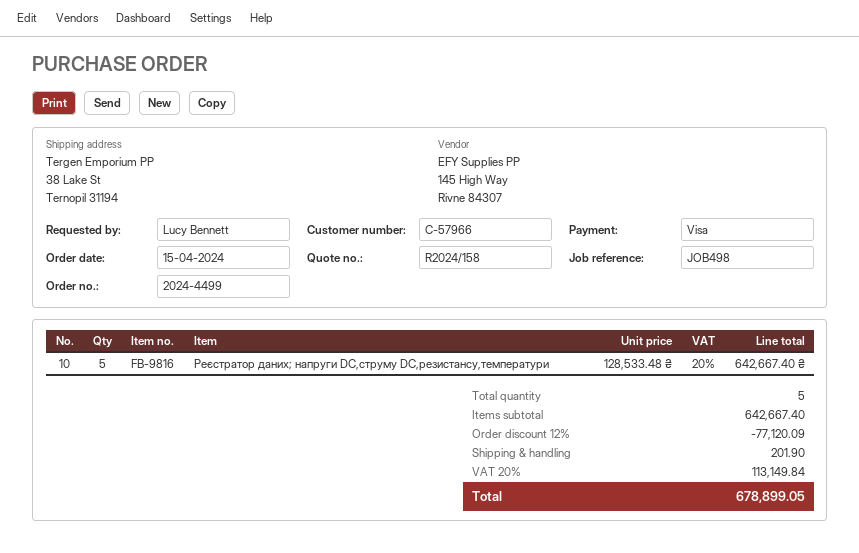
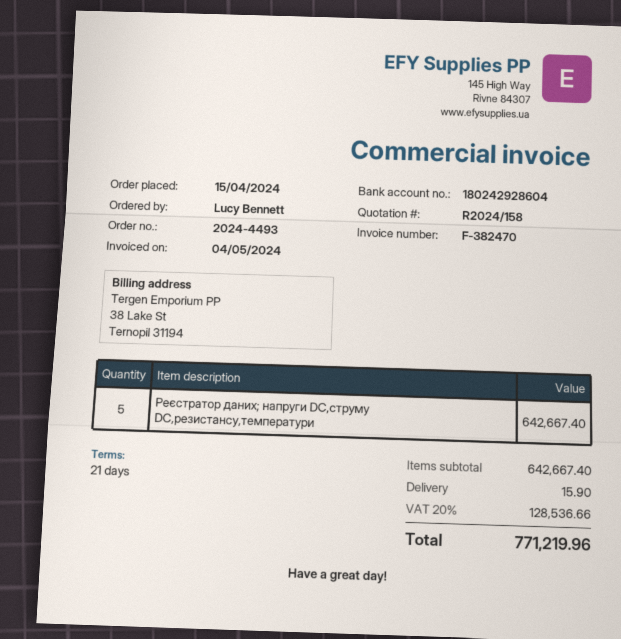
order number: 2024-4499 -> 2024-4493
discount: 12% = 77120.09 -> none
shipping: 201.90 -> 15.90
tax: 20% = 113149.84 -> 20% = 128536.66
total: 678899.05 -> 771219.96

